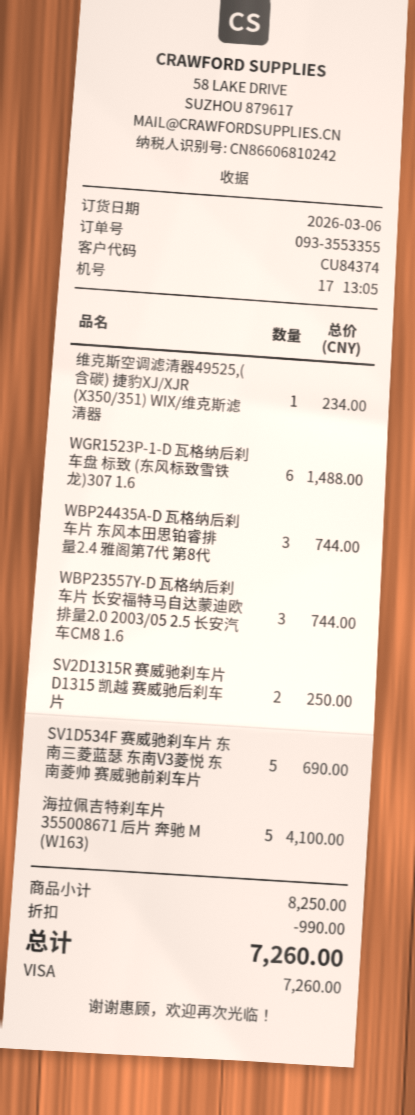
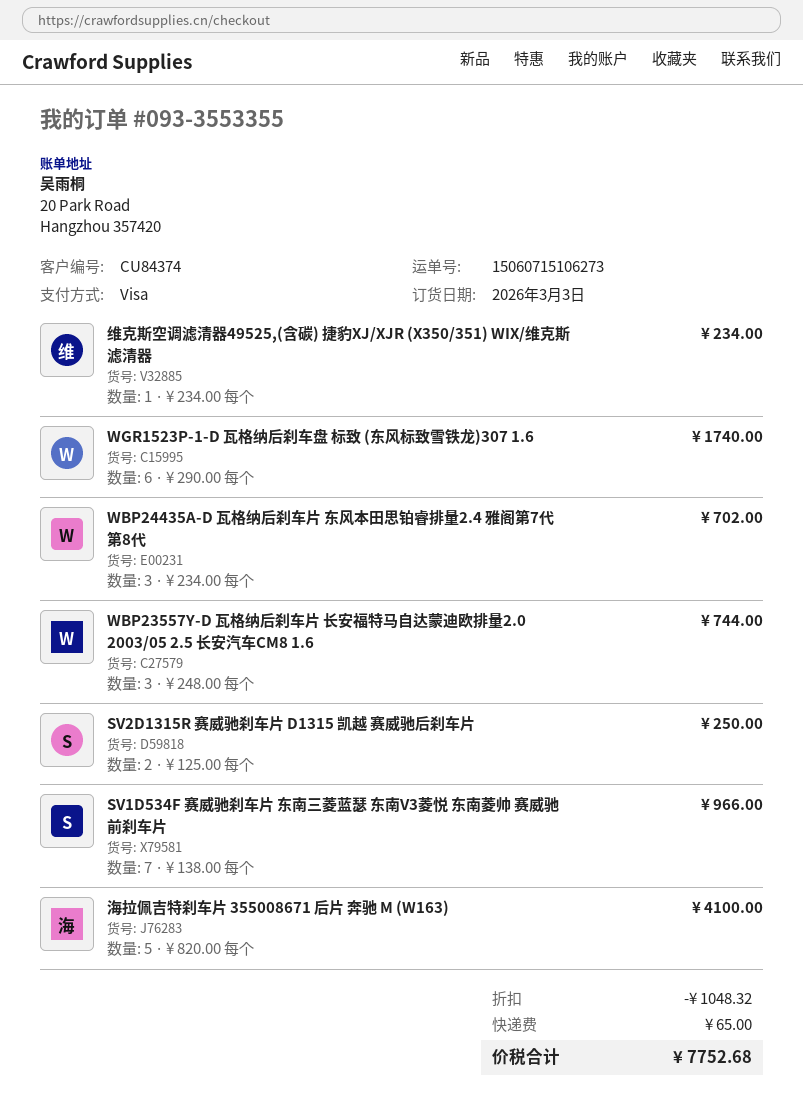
order date: 2026-03-06 -> 2026-03-03
WGR1523P-1-D 瓦格纳后刹车盘 标致 (东风标致雪铁龙)307 1.6: 6 for 1488.00 -> 6 for 1740.00
WBP24435A-D 瓦格纳后刹车片 东风本田思铂睿排量2.4 雅阁第7代 第8代: 3 for 744.00 -> 3 for 702.00
SV1D534F 赛威驰刹车片 东南三菱蓝瑟 东南V3菱悦 东南菱帅 赛威驰前刹车片: 5 for 690.00 -> 7 for 966.00
discount: 990.00 -> 1048.32
shipping: none -> 65.00
total: 7260.00 -> 7752.68

